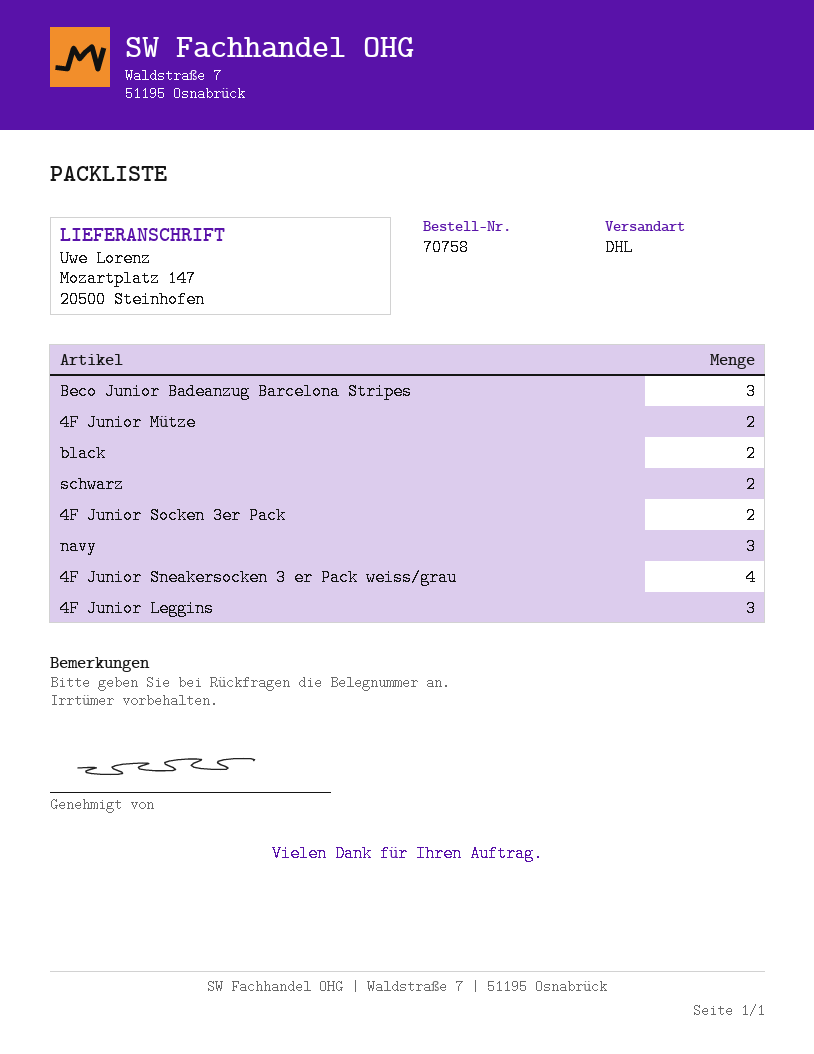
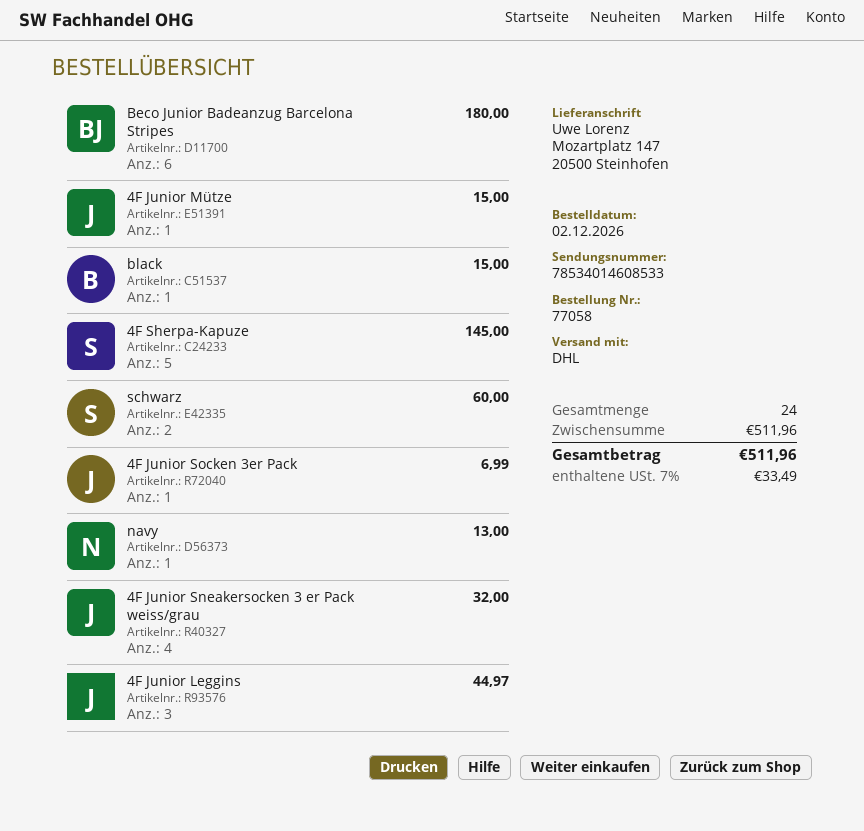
order number: 70758 -> 77058
Beco Junior Badeanzug Barcelona Stripes: 3 -> 6
4F Junior Mütze: 2 -> 1
black: 2 -> 1
4F Junior Socken 3er Pack: 2 -> 1
navy: 3 -> 1
4F Sherpa-Kapuze: none -> 5

